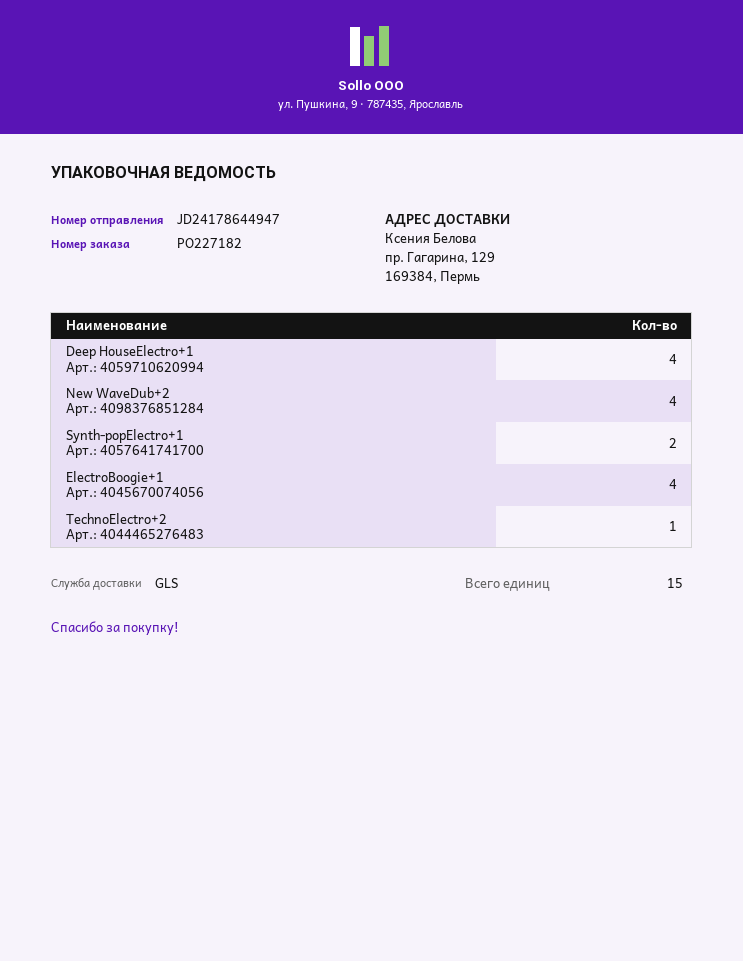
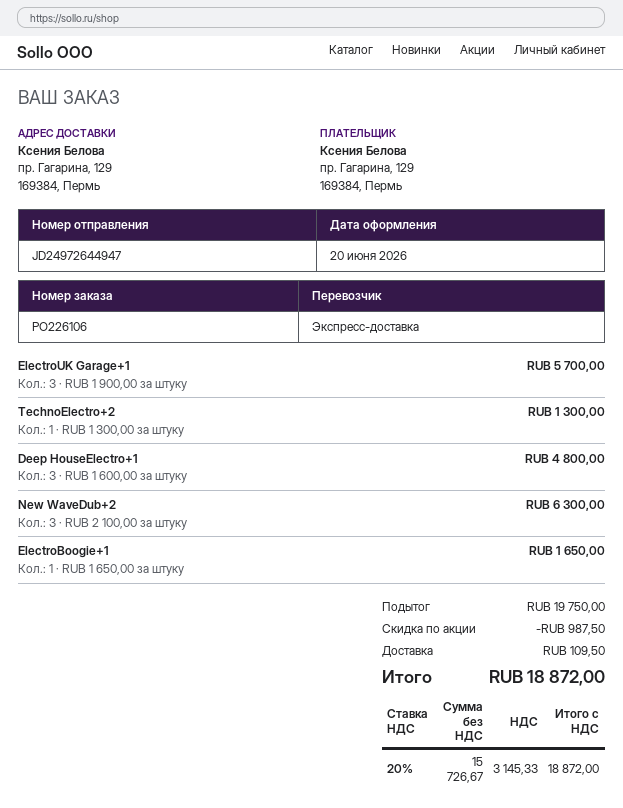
order number: PO227182 -> PO226106
shipping method: GLS -> express
tracking number: JD24178644947 -> JD24972644947
Deep HouseElectro+1: 4 -> 3
New WaveDub+2: 4 -> 3
Synth-popElectro+1: 2 -> none
ElectroBoogie+1: 4 -> 1
ElectroUK Garage+1: none -> 3

